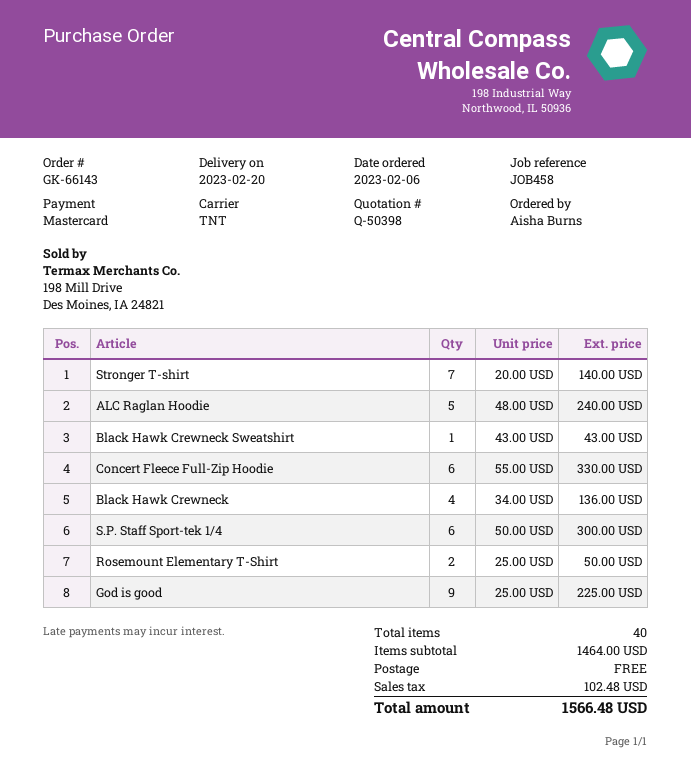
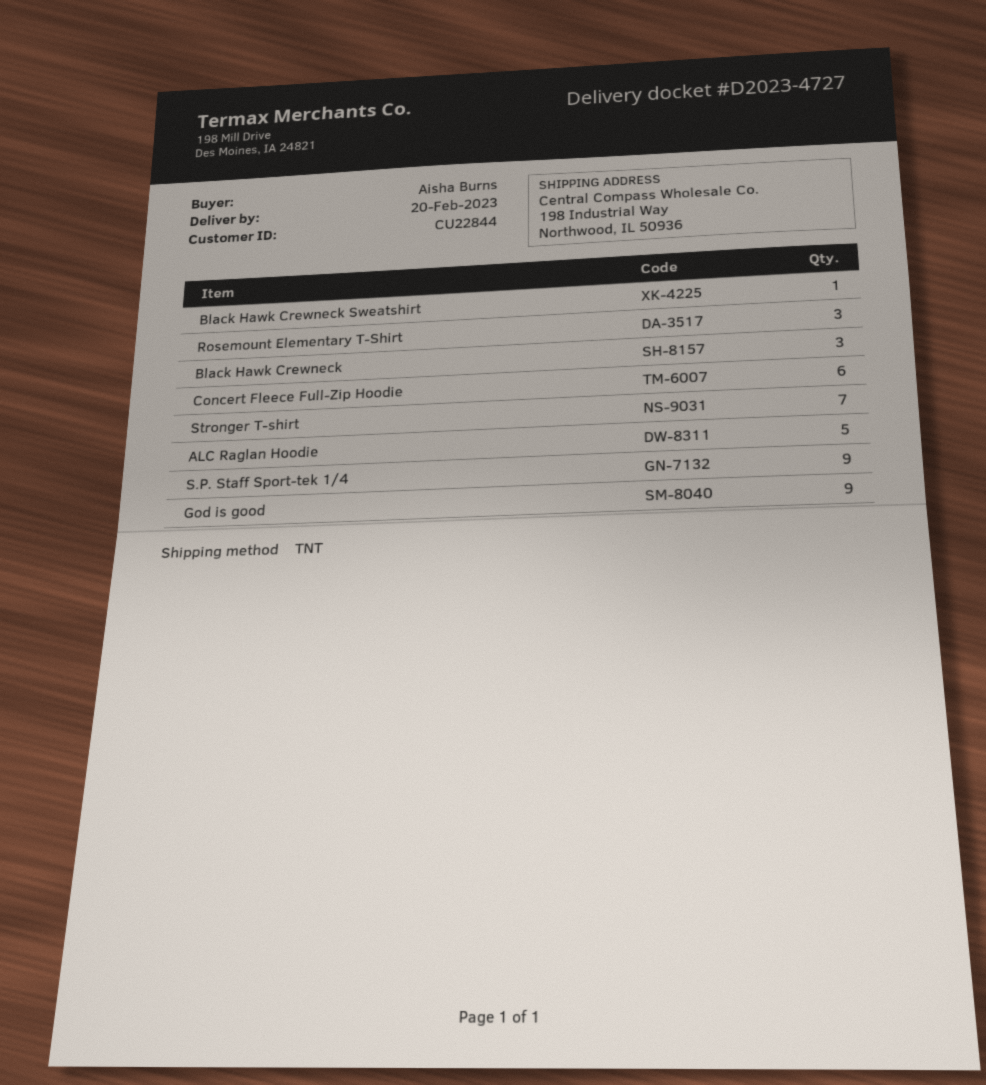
Black Hawk Crewneck: 4 -> 3
S.P. Staff Sport-tek 1/4: 6 -> 9
Rosemount Elementary T-Shirt: 2 -> 3

